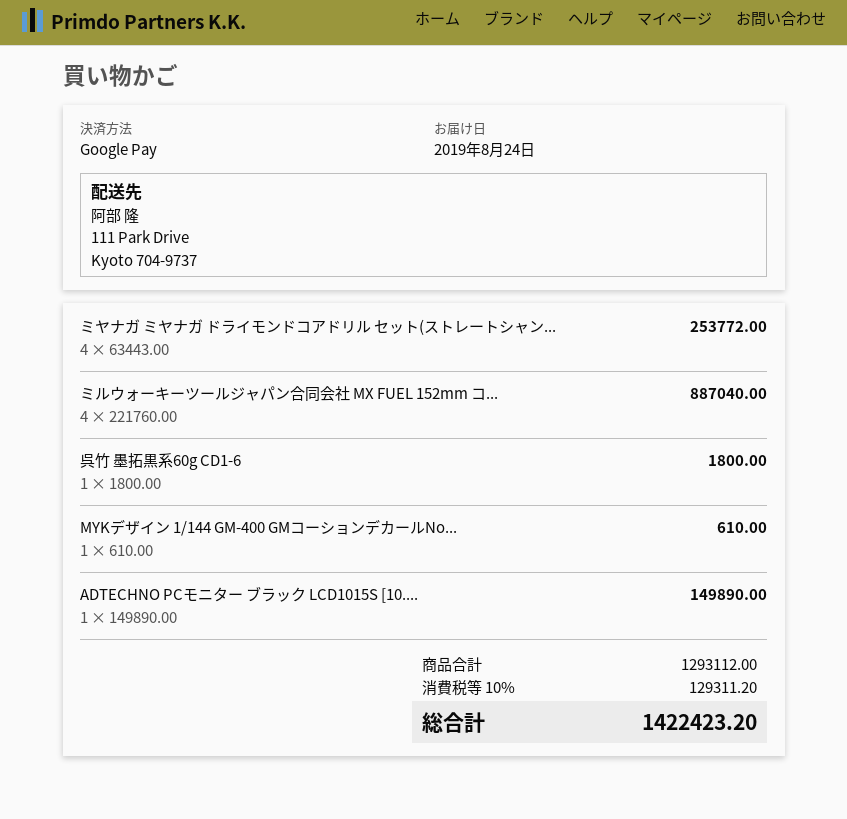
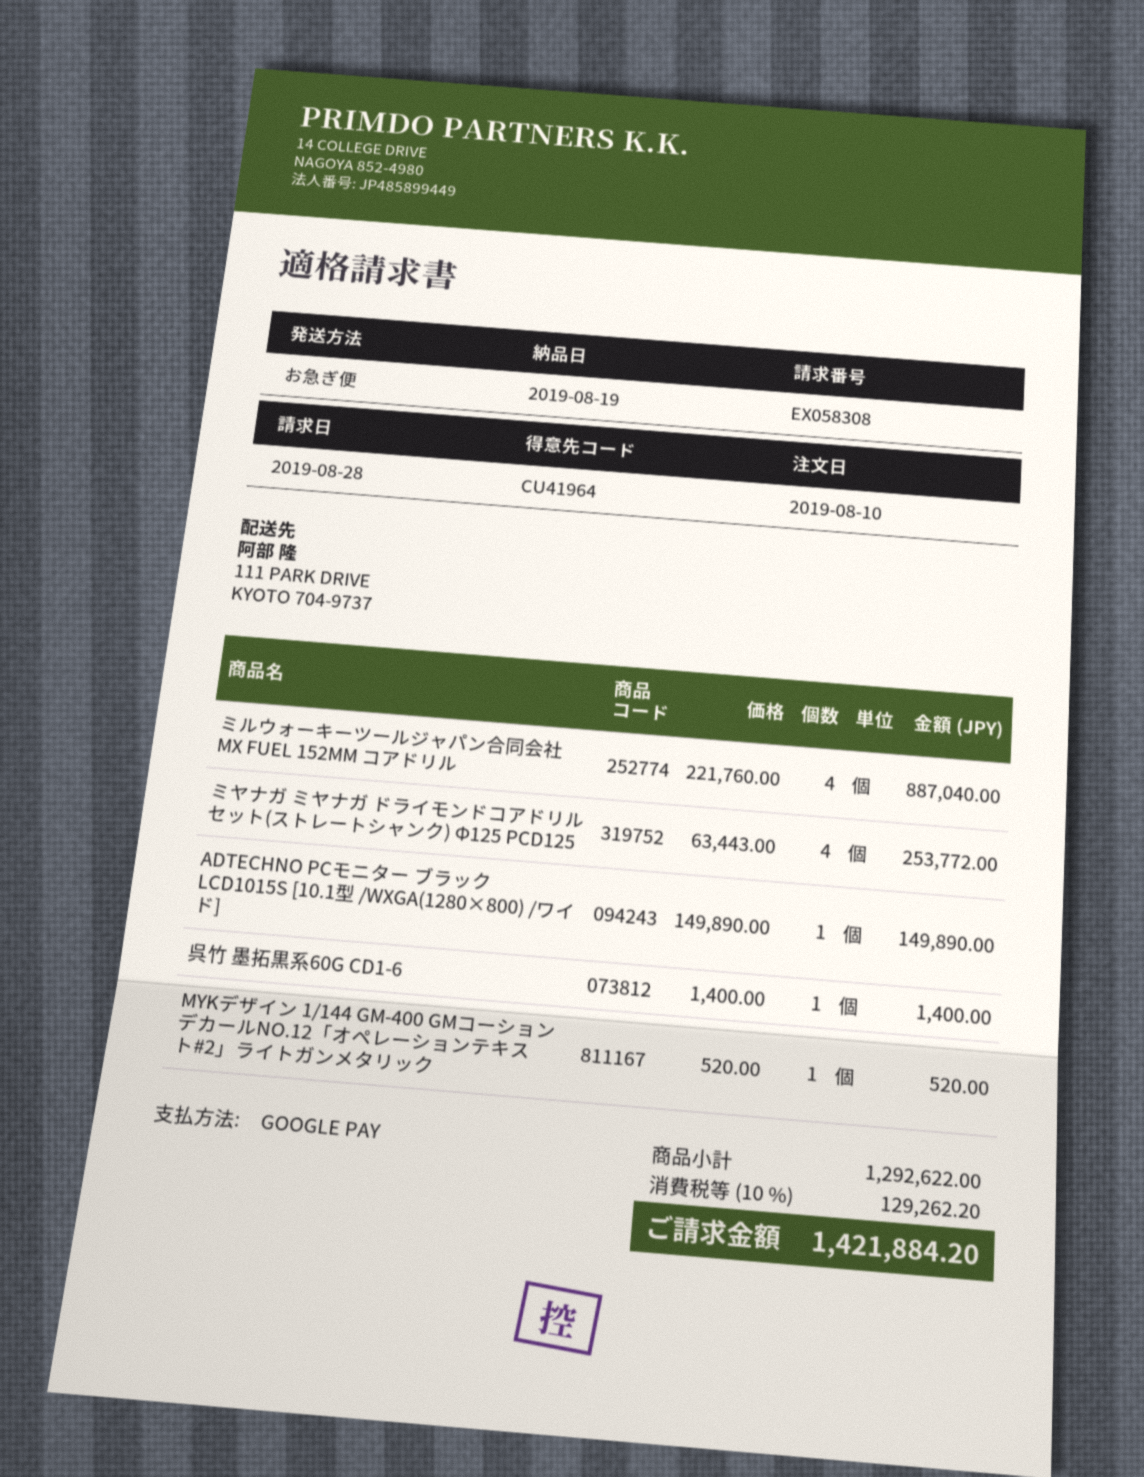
delivery date: 2019-08-24 -> 2019-08-19
呉竹 墨拓黒系60g CD1-6: 1 x 1800.00 = 1800.00 -> 1 x 1400.00 = 1400.00
MYKデザイン 1/144 GM-400 GMコーションデカールNo...: 1 x 610.00 = 610.00 -> 1 x 520.00 = 520.00
subtotal: 1293112.00 -> 1292622.00
tax: 10% = 129311.20 -> 10% = 129262.20
total: 1422423.20 -> 1421884.20

